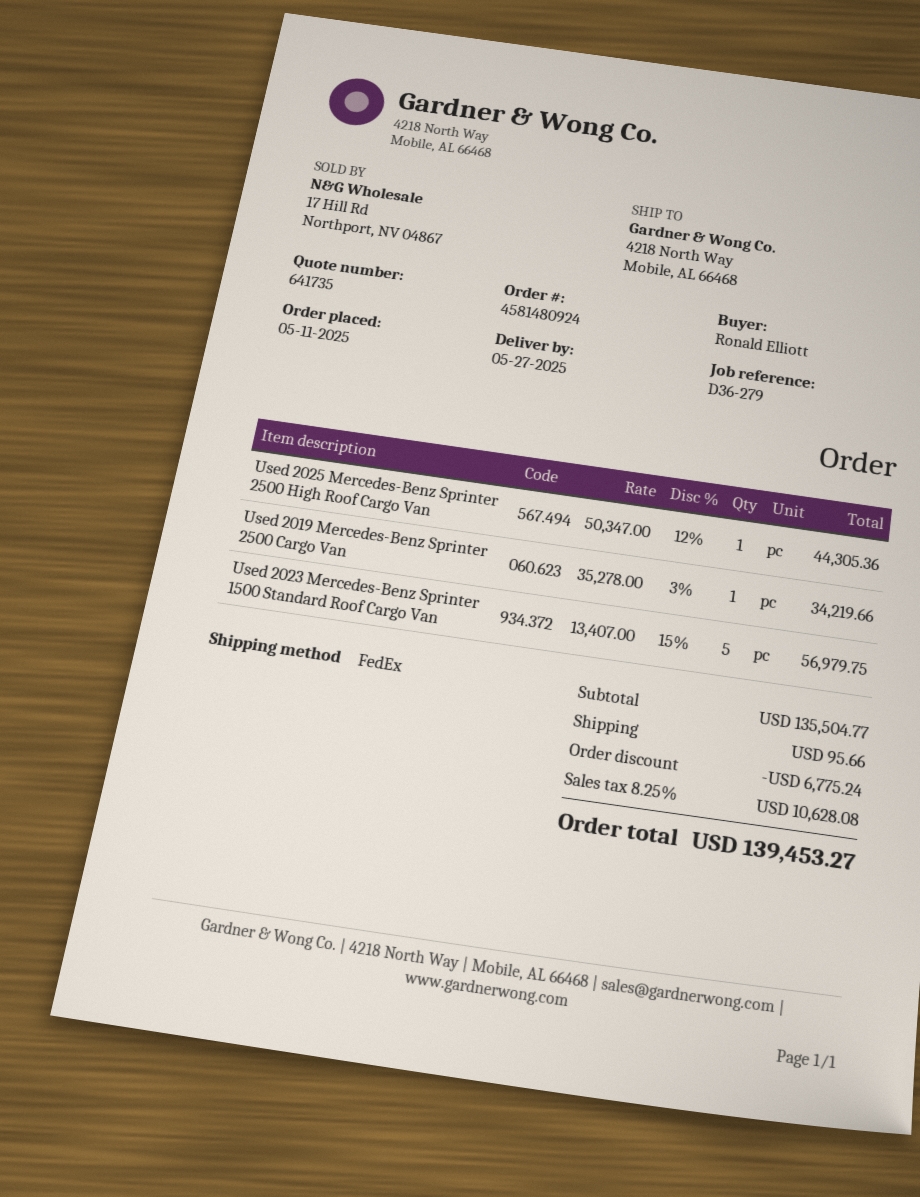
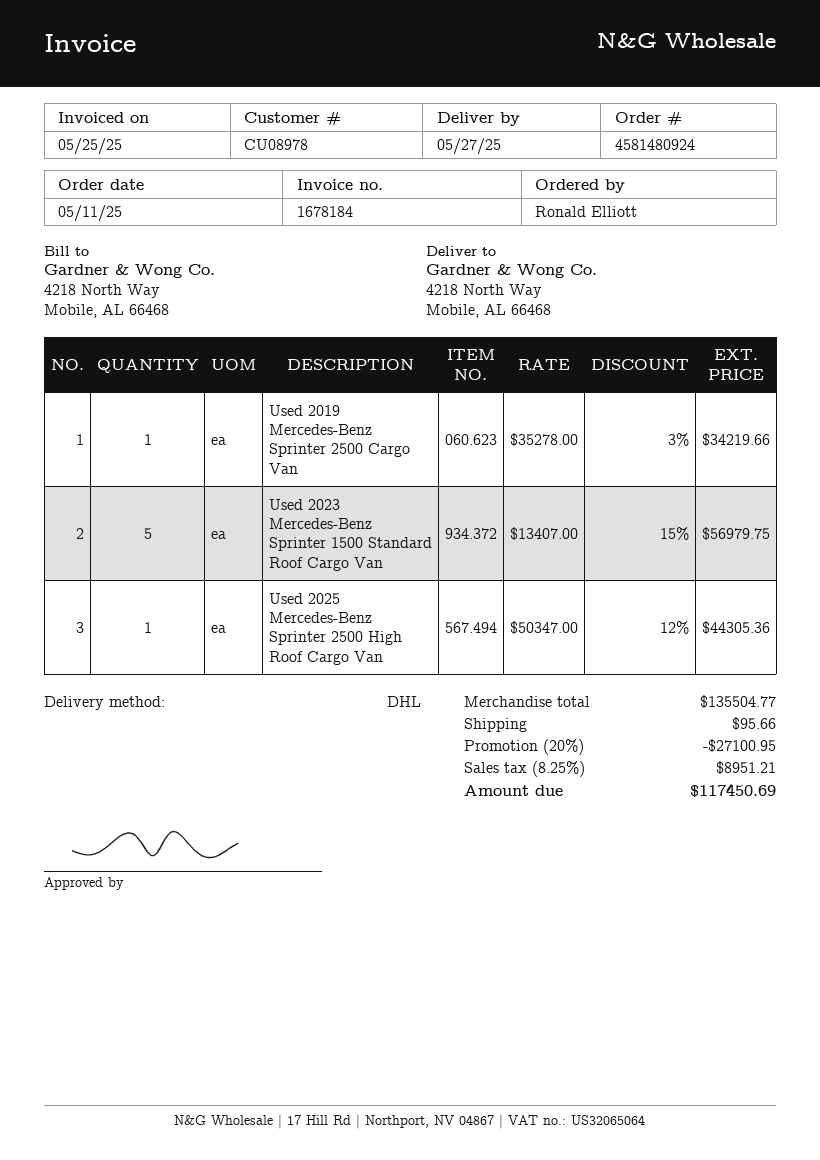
shipping method: FedEx -> DHL
discount: 6775.24 -> 27100.95
tax: 8.25% = 10628.08 -> 8.25% = 8951.21
total: 139453.27 -> 117450.69

